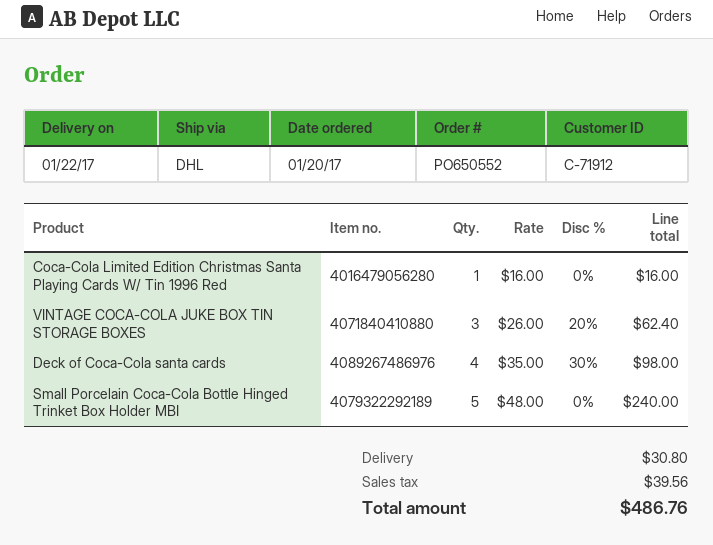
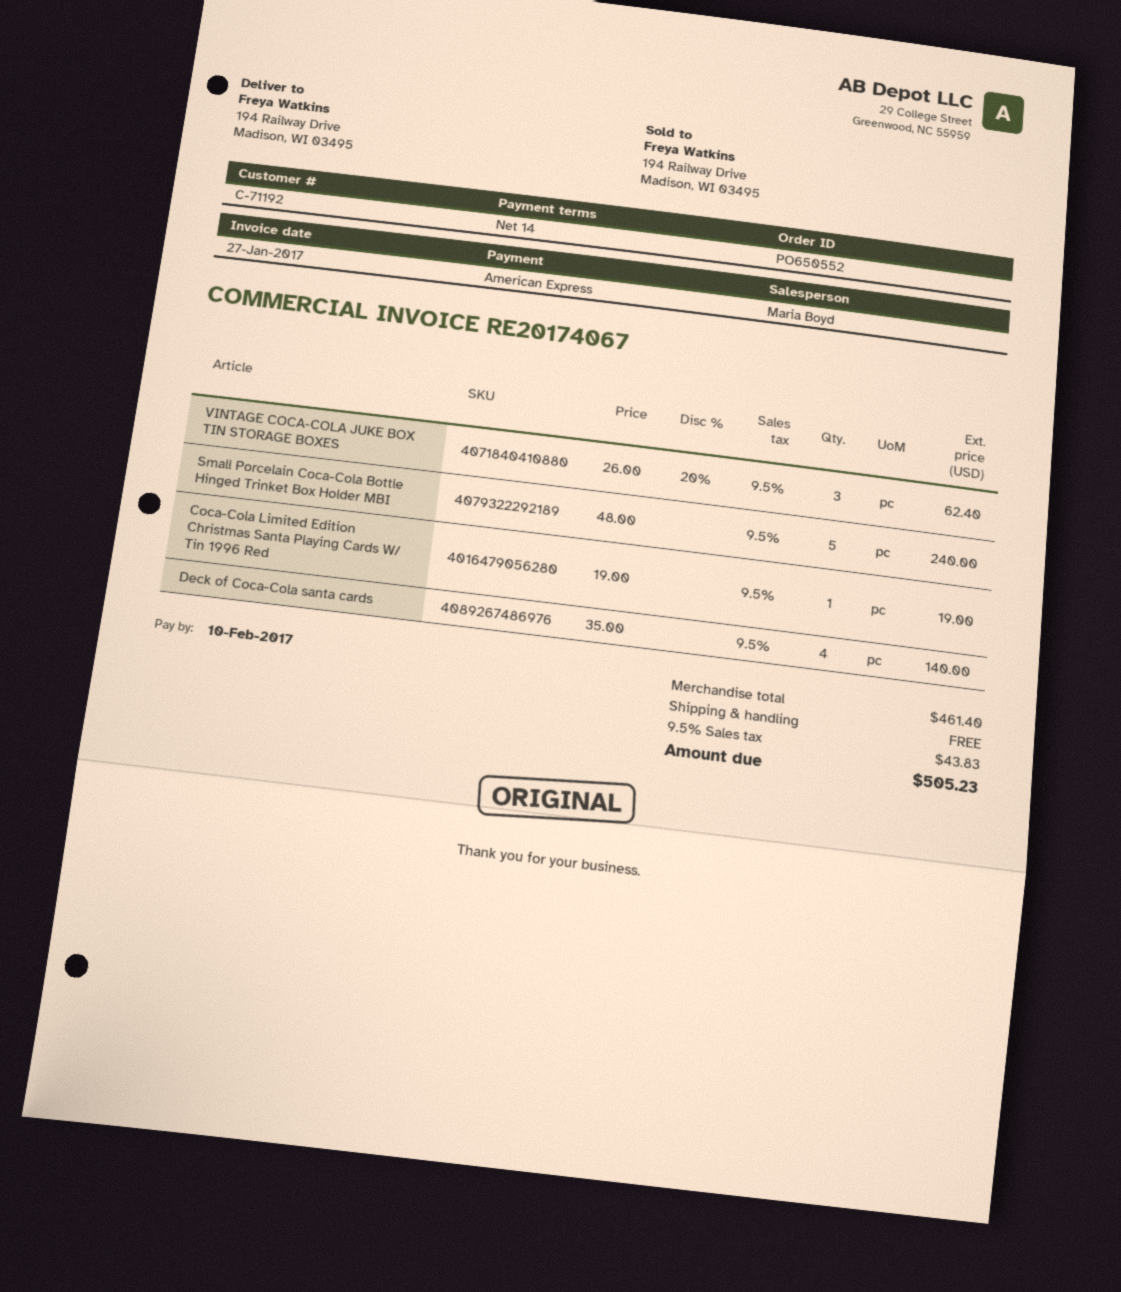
customer number: C-71912 -> C-71192
Coca-Cola Limited Edition Christmas Santa Playing Cards W/ Tin 1996 Red: 1 x 16.00 = 16.00 -> 1 x 19.00 = 19.00
Deck of Coca-Cola santa cards: 4 x 35.00 - 30% = 98.00 -> 4 x 35.00 = 140.00
shipping: 30.80 -> 0.00
tax: 39.56 -> 43.83
total: 486.76 -> 505.23

